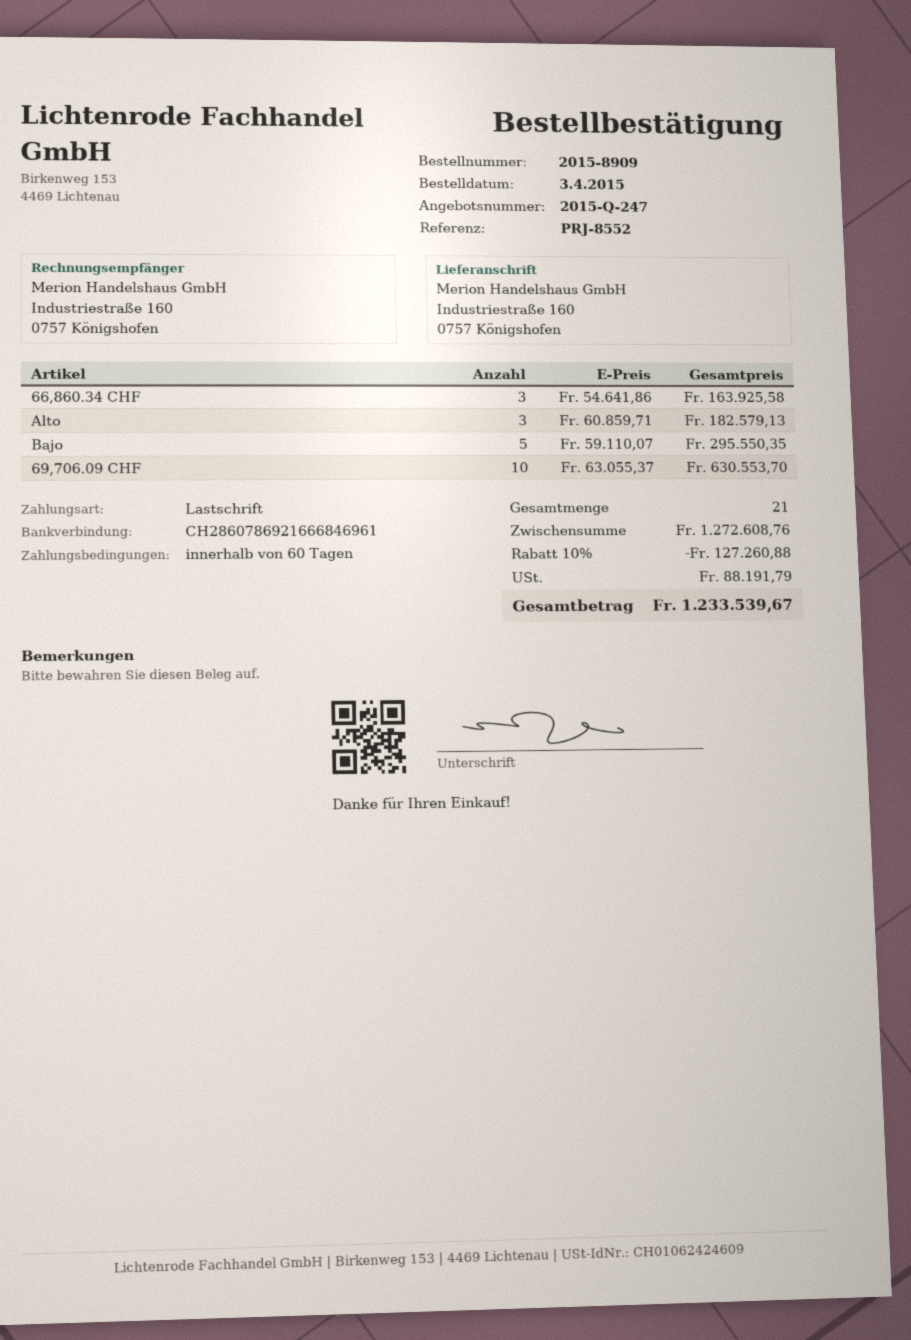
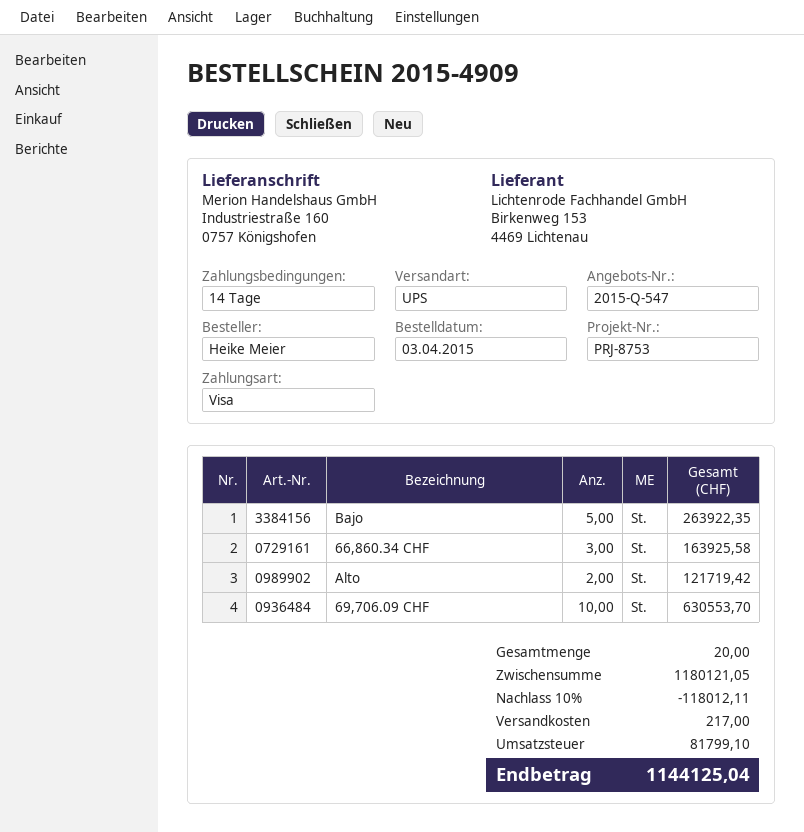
quote number: 2015-Q-247 -> 2015-Q-547
order number: 2015-8909 -> 2015-4909
payment terms: 60 days -> 14 days
reference: PRJ-8552 -> PRJ-8753
payment method: direct debit -> Visa
Alto: 3 for 182579.13 -> 2 for 121719.42
Bajo: 5 for 295550.35 -> 5 for 263922.35
total quantity: 21 -> 20
subtotal: 1272608.76 -> 1180121.05
discount: 10% = 127260.88 -> 10% = 118012.11
shipping: none -> 217.00
tax: 88191.79 -> 81799.10
total: 1233539.67 -> 1144125.04

